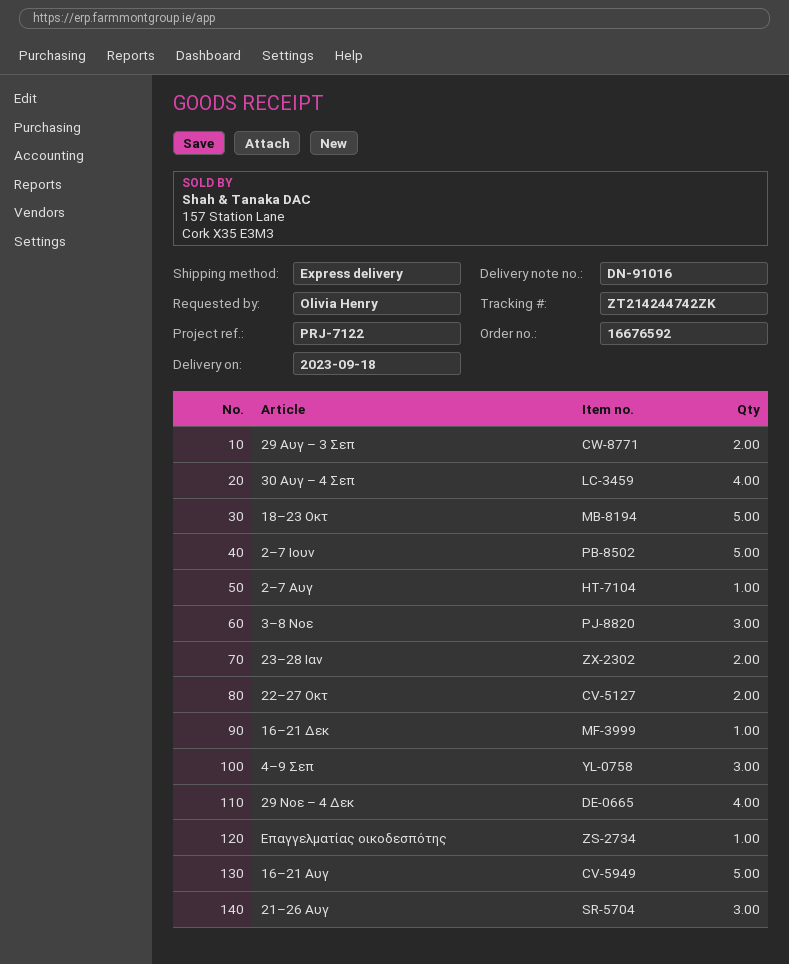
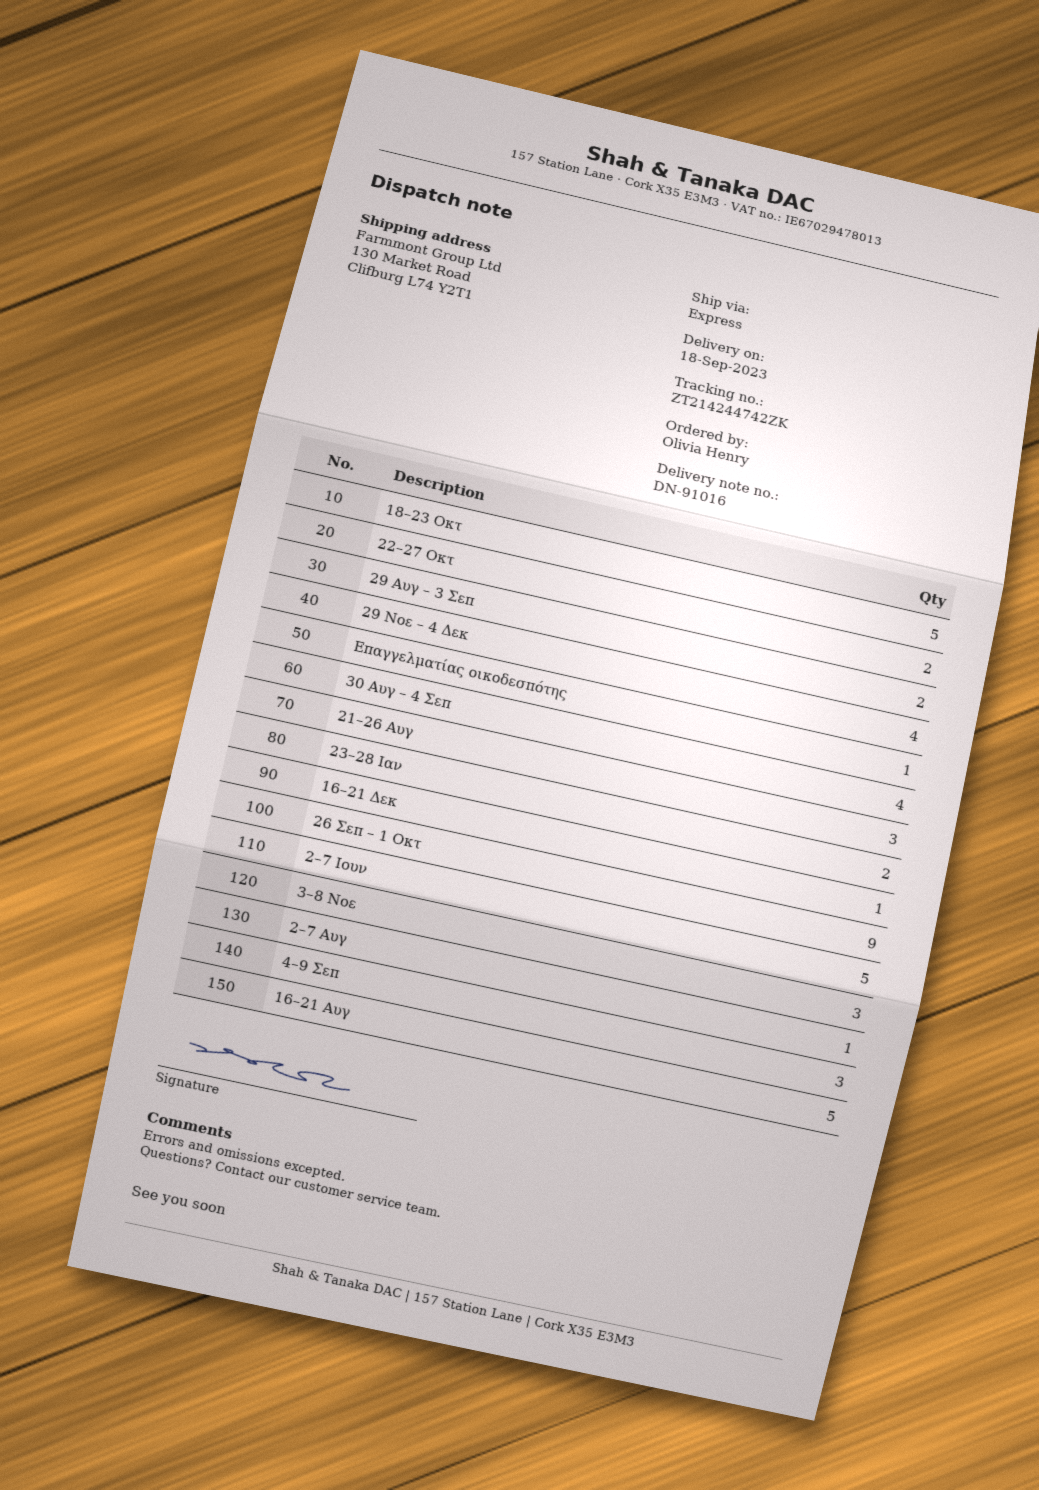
26 Σεπ – 1 Οκτ: none -> 9

